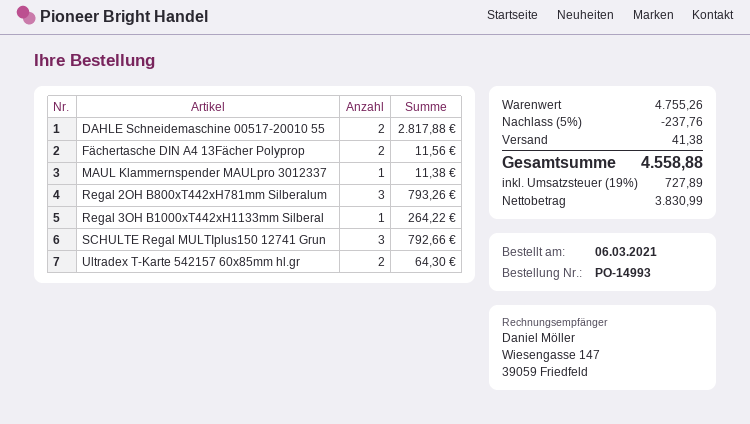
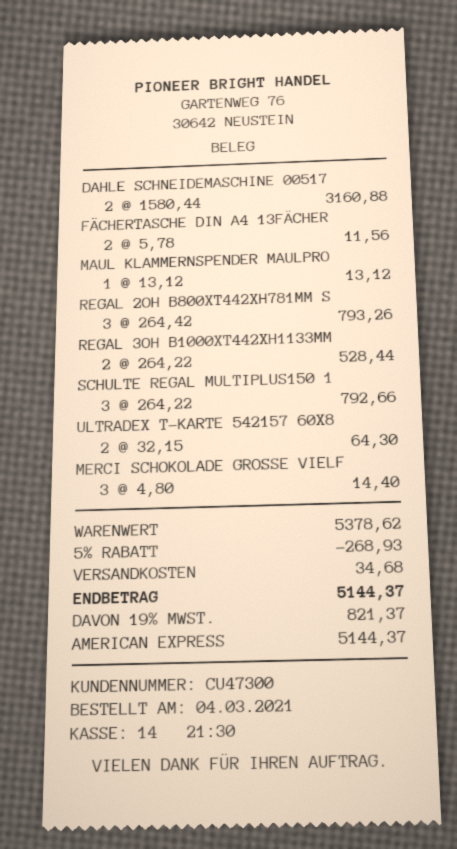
order date: 2021-03-06 -> 2021-03-04
DAHLE Schneidemaschine 00517-20010 55: 2 for 2817.88 -> 2 for 3160.88
MAUL Klammernspender MAULpro 3012337: 1 for 11.38 -> 1 for 13.12
Regal 3OH B1000xT442xH1133mm Silberal: 1 for 264.22 -> 2 for 528.44
MERCI SCHOKOLADE GROSSE VIELF: none -> 3 for 14.40
subtotal: 4755.26 -> 5378.62
discount: 5% = 237.76 -> 5% = 268.93
shipping: 41.38 -> 34.68
tax: 19% = 727.89 -> 19% = 821.37
total: 4558.88 -> 5144.37

